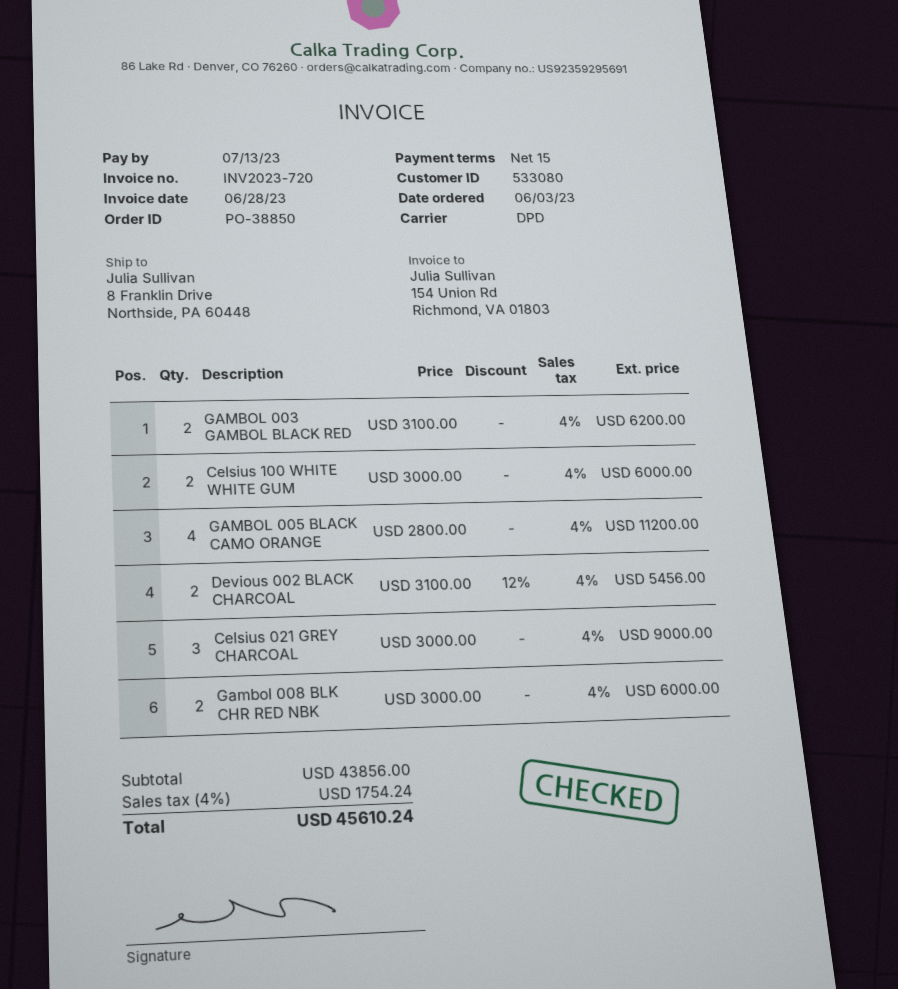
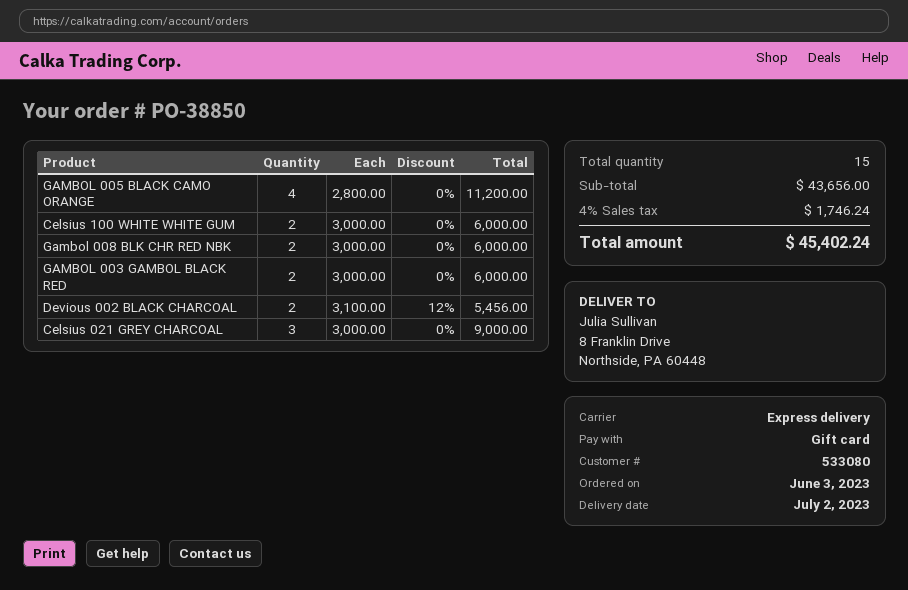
shipping method: DPD -> express
GAMBOL 003 GAMBOL BLACK RED: 2 x 3100.00 = 6200.00 -> 2 x 3000.00 = 6000.00
subtotal: 43856.00 -> 43656.00
tax: 4% = 1754.24 -> 4% = 1746.24
total: 45610.24 -> 45402.24

